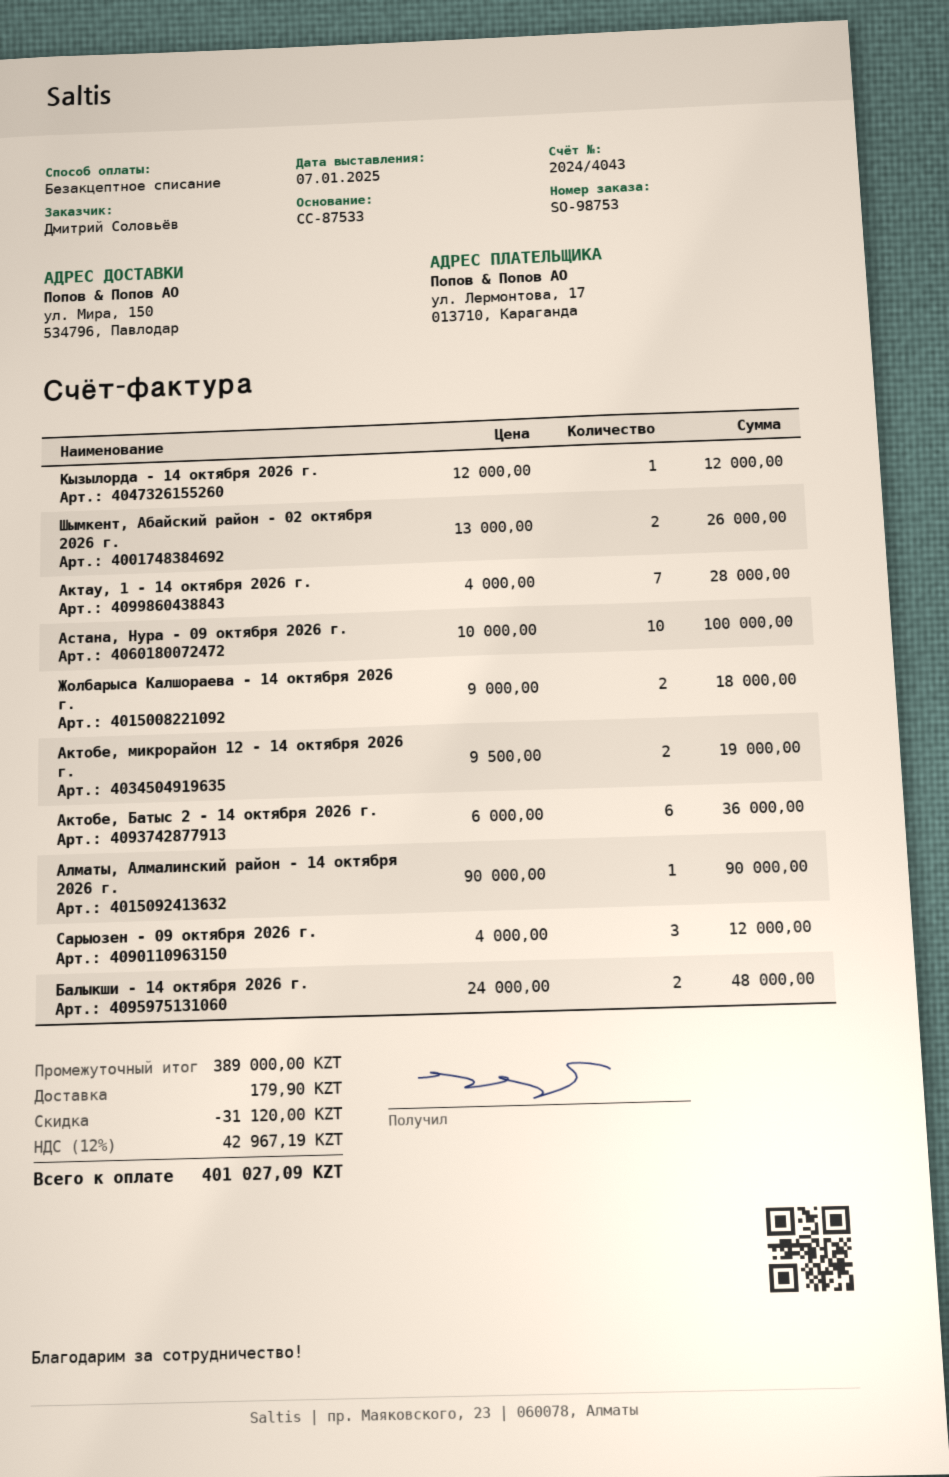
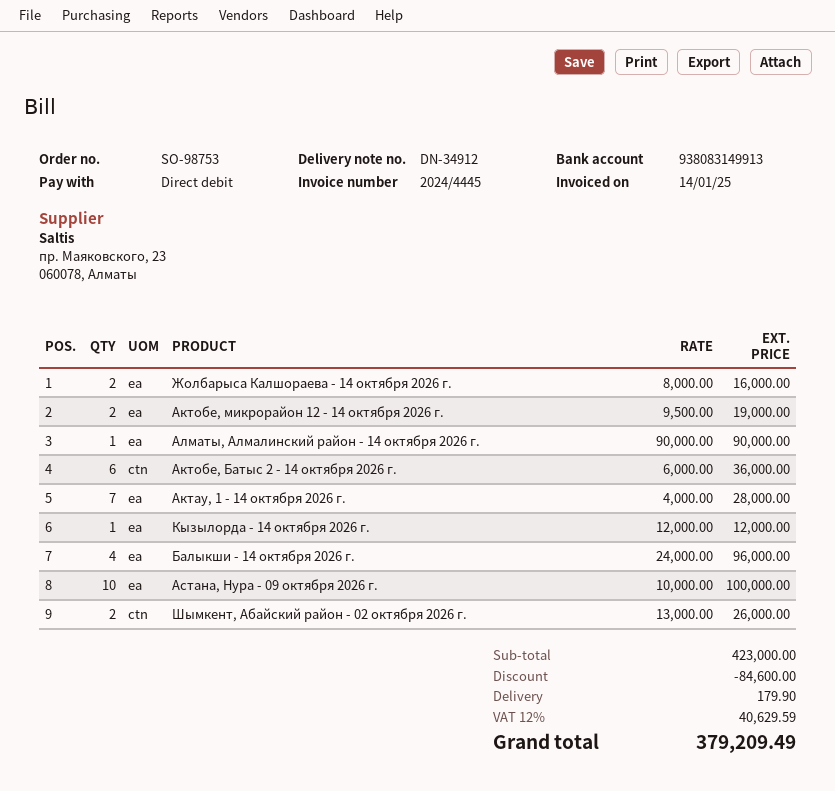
invoice number: 2024/4043 -> 2024/4445
invoice date: 2025-01-07 -> 2025-01-14
Жолбарыса Калшораева - 14 октября 2026 г.: 2 x 9000.00 = 18000.00 -> 2 x 8000.00 = 16000.00
Сарыозен - 09 октября 2026 г.: 3 x 4000.00 = 12000.00 -> none
Балыкши - 14 октября 2026 г.: 2 x 24000.00 = 48000.00 -> 4 x 24000.00 = 96000.00
subtotal: 389000.00 -> 423000.00
discount: 31120.00 -> 84600.00
tax: 12% = 42967.19 -> 12% = 40629.59
total: 401027.09 -> 379209.49

